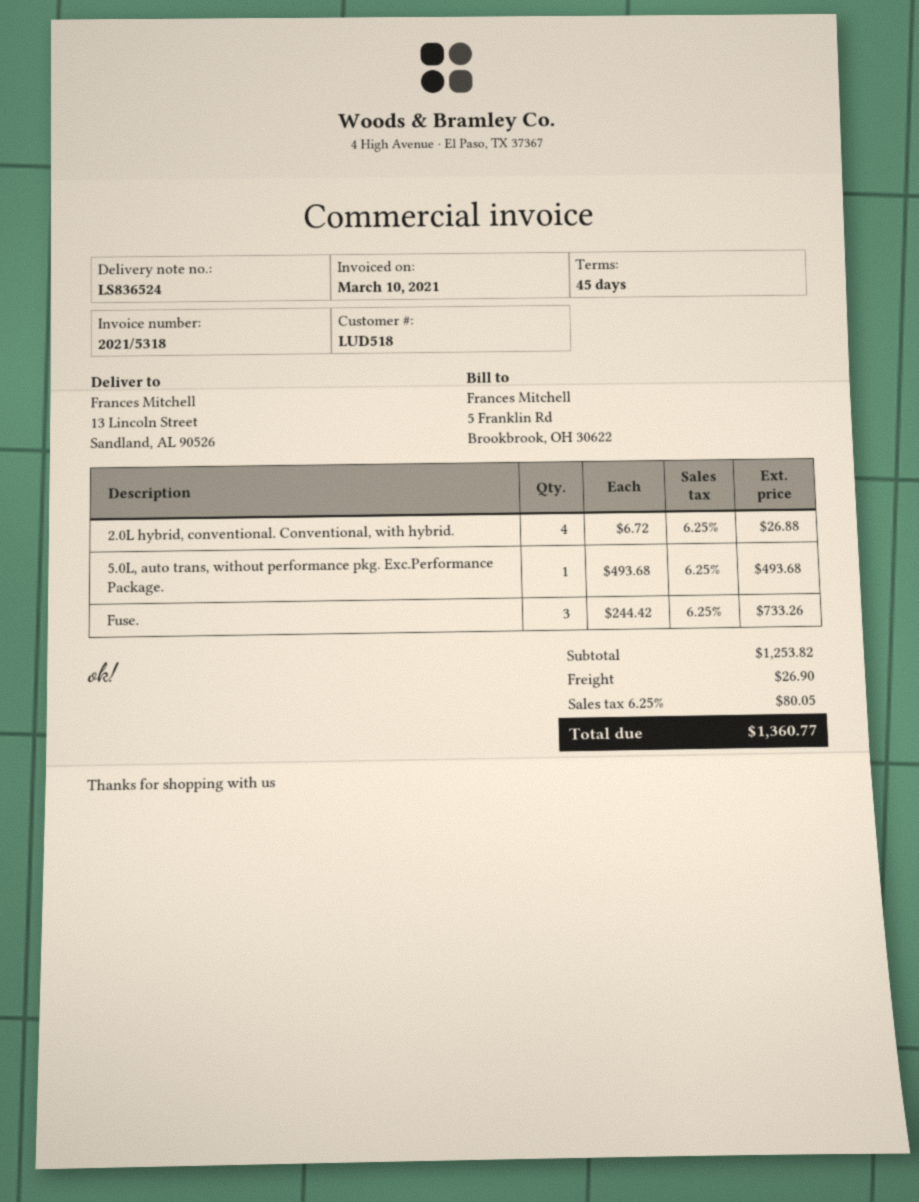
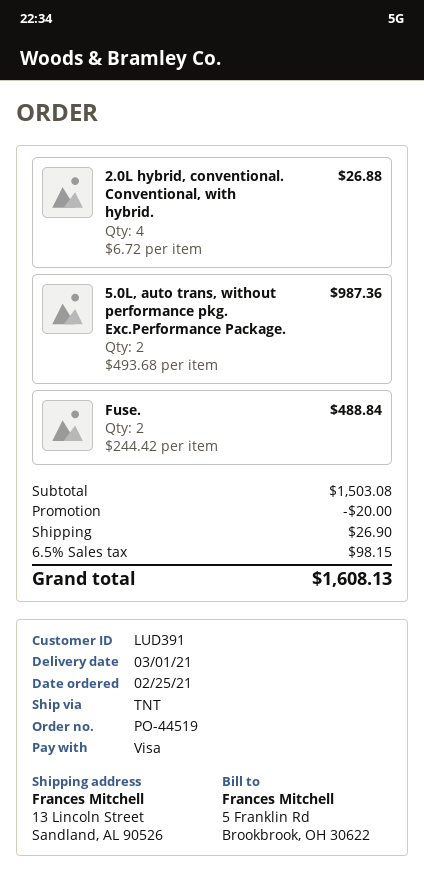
customer number: LUD518 -> LUD391
5.0L, auto trans, without performance pkg. Exc.Performance Package.: 1 x 493.68 = 493.68 -> 2 x 493.68 = 987.36
Fuse.: 3 x 244.42 = 733.26 -> 2 x 244.42 = 488.84
subtotal: 1253.82 -> 1503.08
discount: none -> 20.00
tax: 6.25% = 80.05 -> 6.5% = 98.15
total: 1360.77 -> 1608.13

